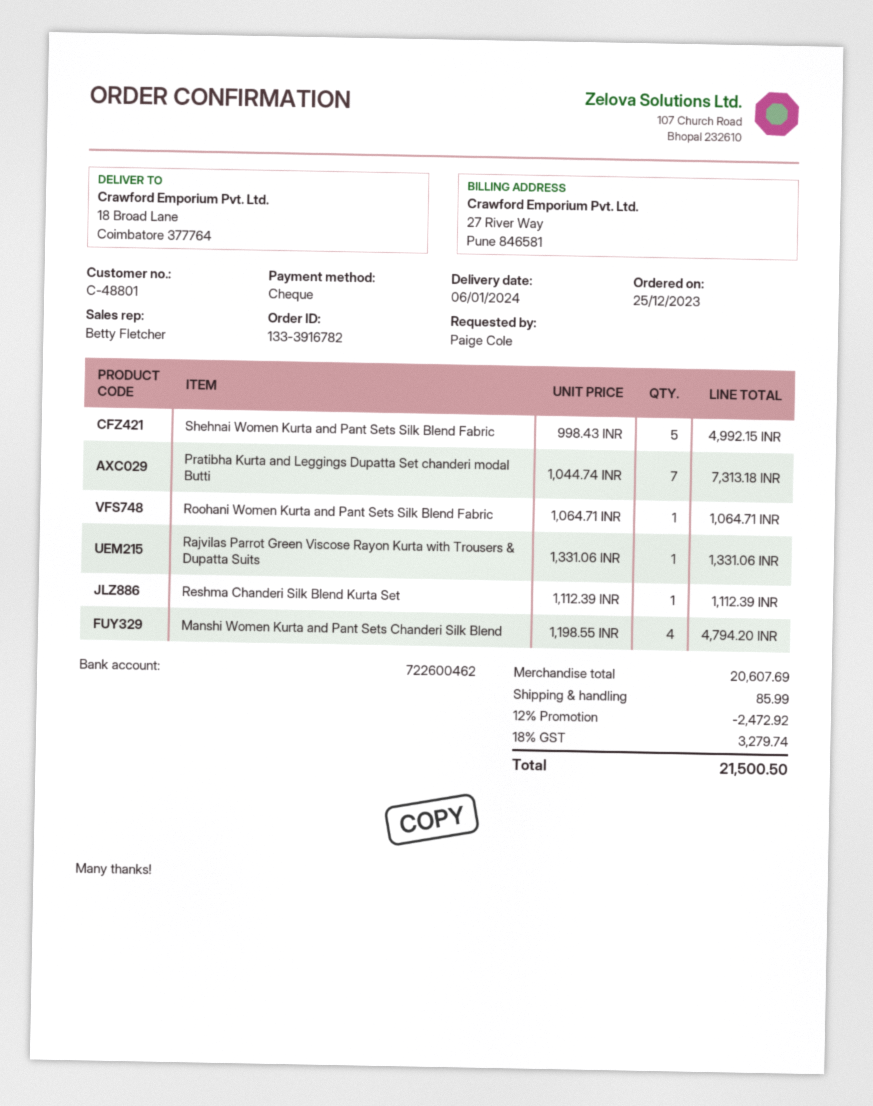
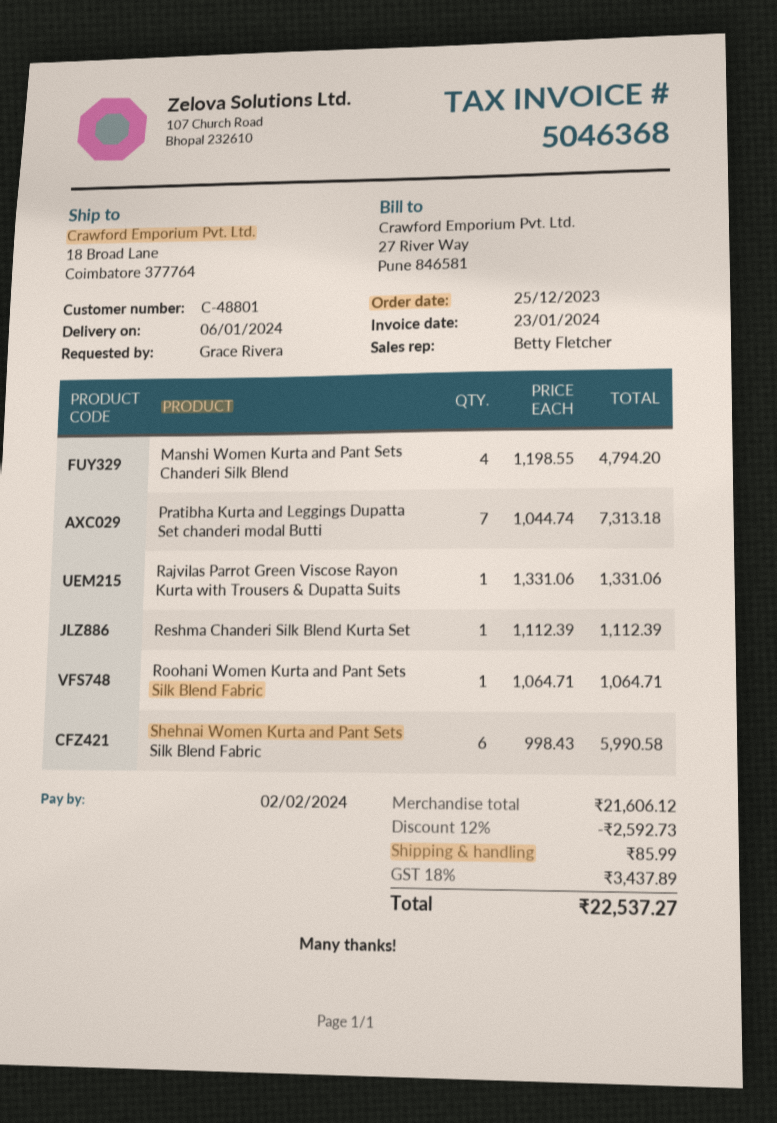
ordered by: Paige Cole -> Grace Rivera
Shehnai Women Kurta and Pant Sets Silk Blend Fabric: 5 x 998.43 = 4992.15 -> 6 x 998.43 = 5990.58
subtotal: 20607.69 -> 21606.12
discount: 12% = 2472.92 -> 12% = 2592.73
tax: 18% = 3279.74 -> 18% = 3437.89
total: 21500.50 -> 22537.27

